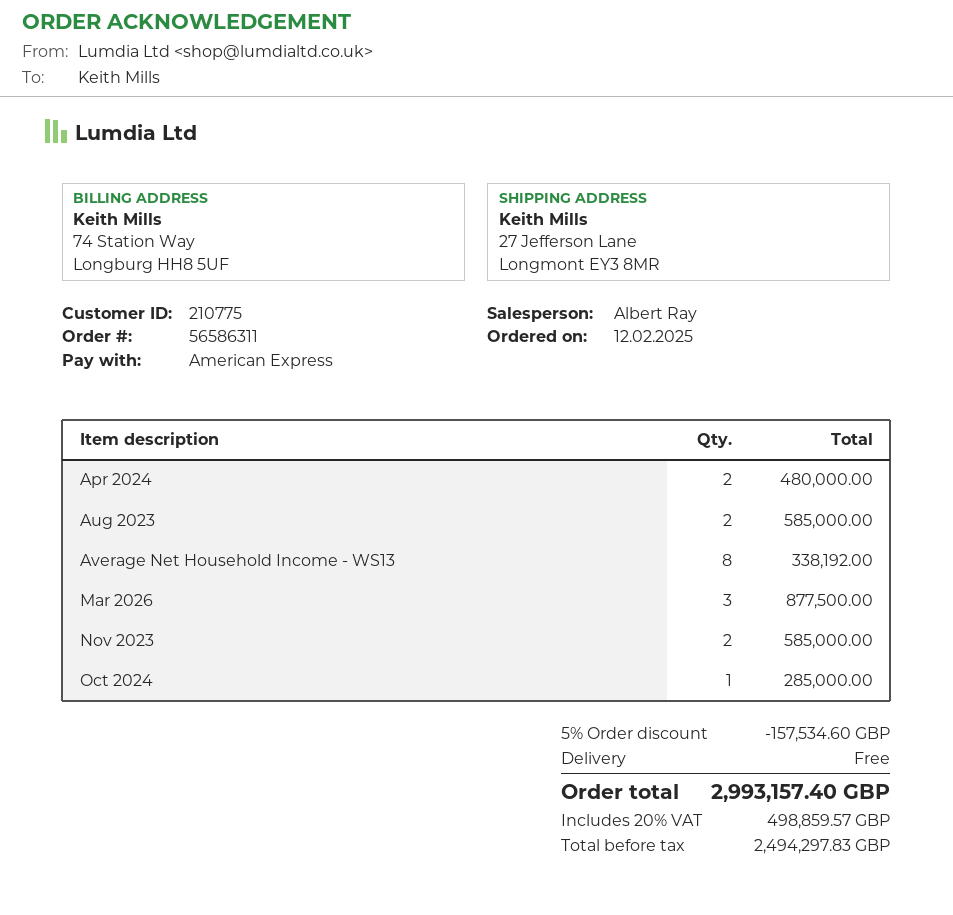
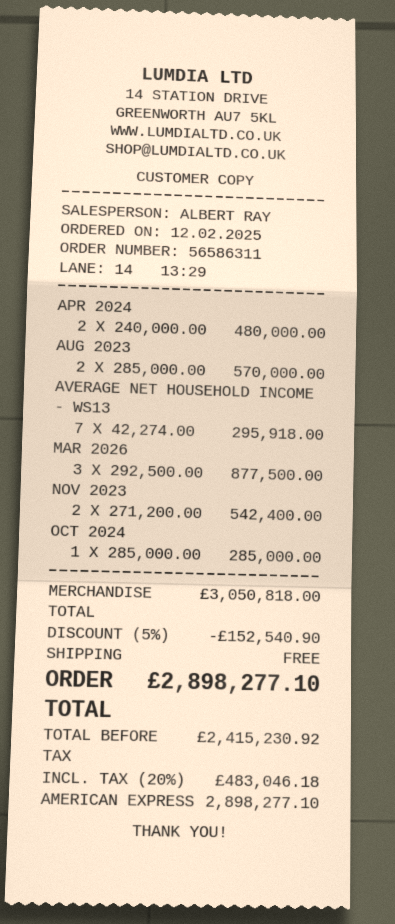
Aug 2023: 2 for 585000.00 -> 2 for 570000.00
Average Net Household Income - WS13: 8 for 338192.00 -> 7 for 295918.00
Nov 2023: 2 for 585000.00 -> 2 for 542400.00
discount: 5% = 157534.60 -> 5% = 152540.90
net: 2494297.83 -> 2415230.92
tax: 20% = 498859.57 -> 20% = 483046.18
total: 2993157.40 -> 2898277.10

